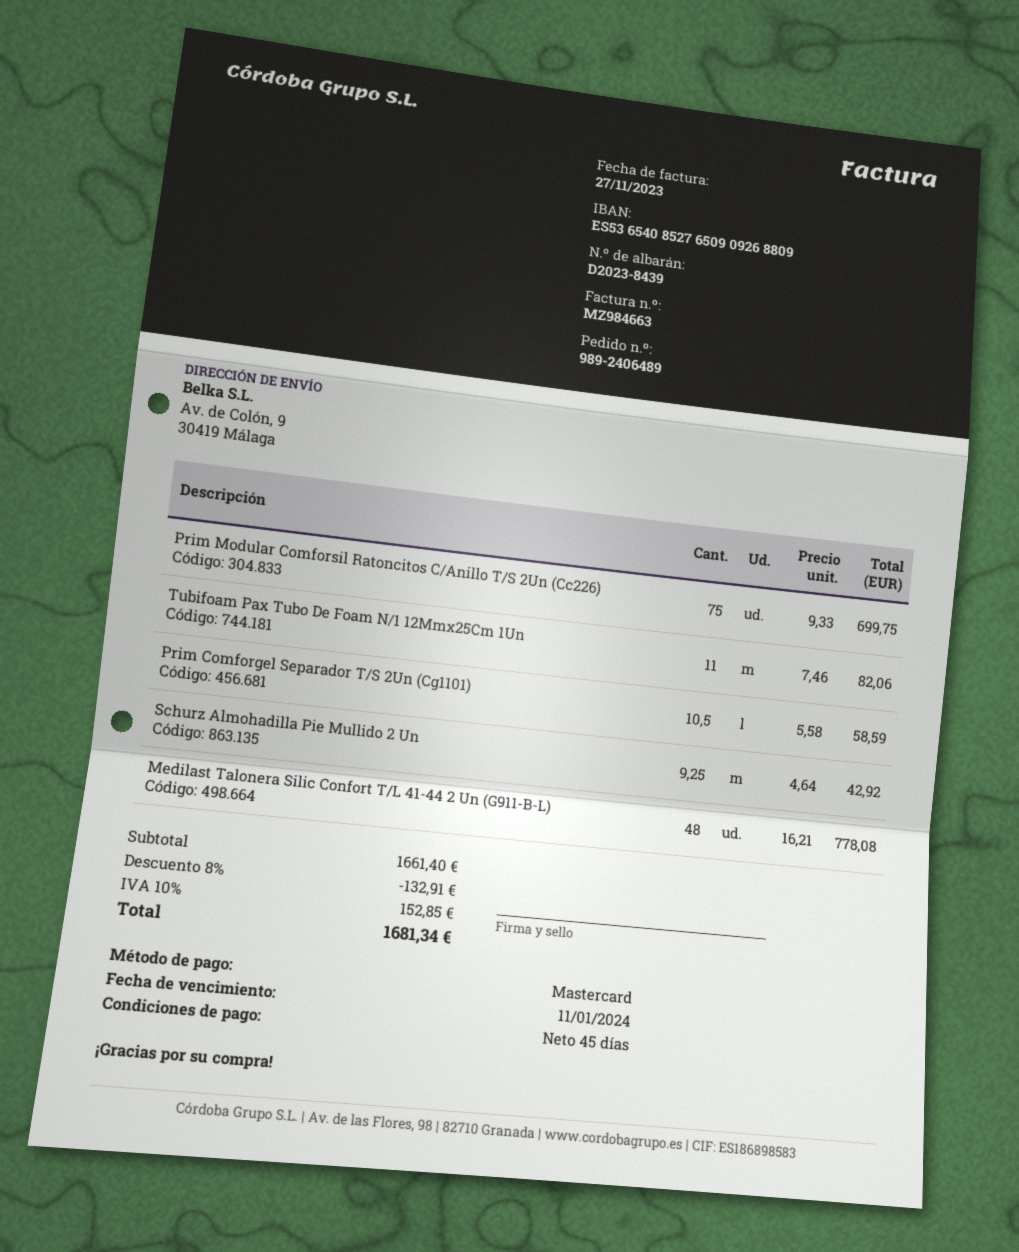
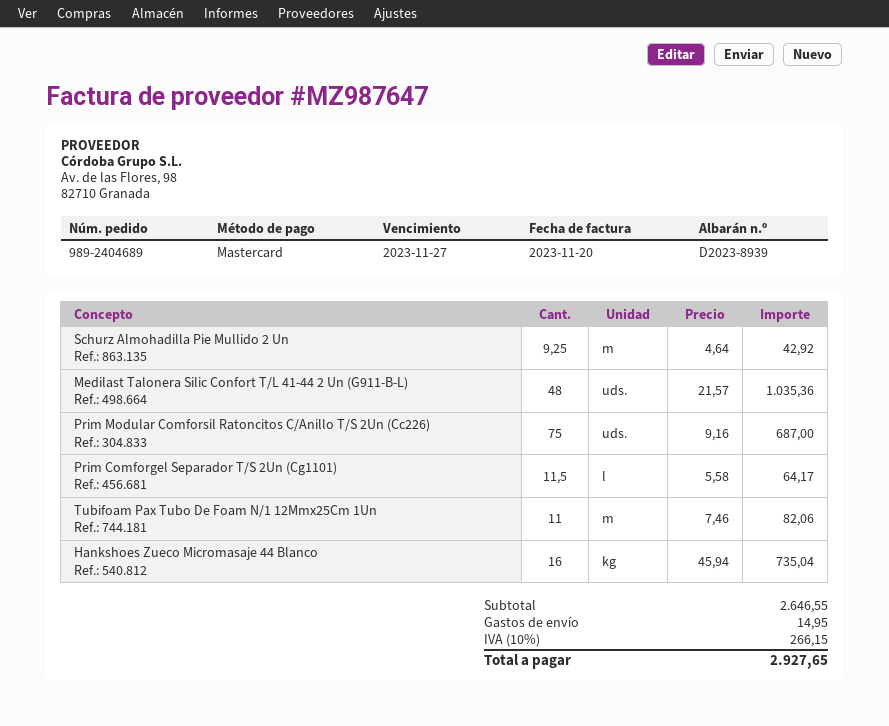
order number: 989-2406489 -> 989-2404689
delivery note number: D2023-8439 -> D2023-8939
invoice number: MZ984663 -> MZ987647
invoice date: 2023-11-27 -> 2023-11-20
due date: 2024-01-11 -> 2023-11-27
Prim Modular Comforsil Ratoncitos C/Anillo T/S 2Un (Cc226): 75 x 9.33 = 699.75 -> 75 x 9.16 = 687.00
Prim Comforgel Separador T/S 2Un (Cg1101): 10.5 x 5.58 = 58.59 -> 11.5 x 5.58 = 64.17
Medilast Talonera Silic Confort T/L 41-44 2 Un (G911-B-L): 48 x 16.21 = 778.08 -> 48 x 21.57 = 1035.36
Hankshoes Zueco Micromasaje 44 Blanco: none -> 16 x 45.94 = 735.04
subtotal: 1661.40 -> 2646.55
discount: 8% = 132.91 -> none
shipping: none -> 14.95
tax: 10% = 152.85 -> 10% = 266.15
total: 1681.34 -> 2927.65

